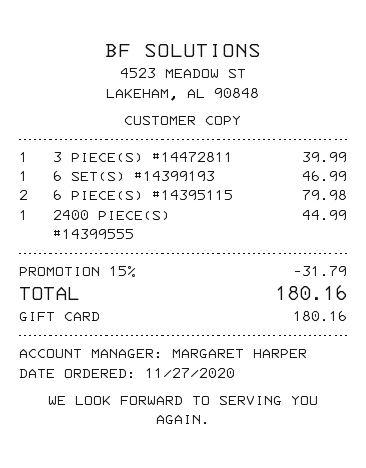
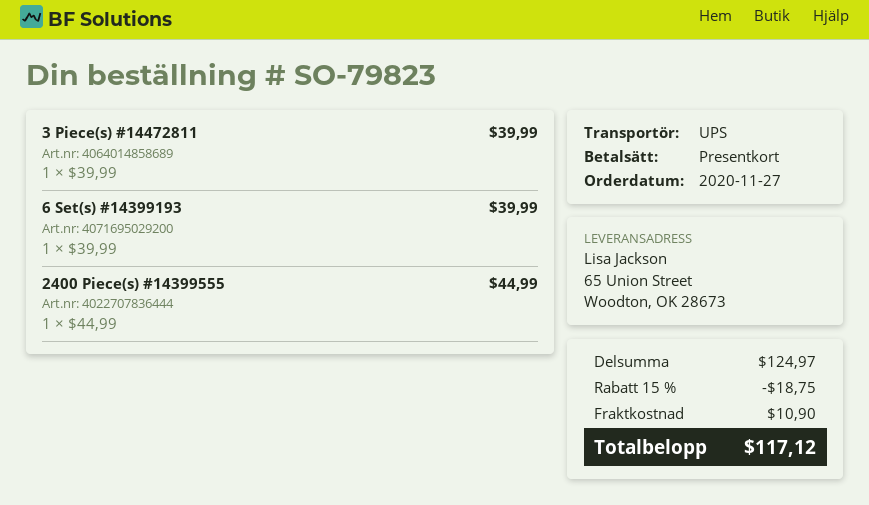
6 SET(S) #14399193: 1 for 46.99 -> 1 for 39.99
6 PIECE(S) #14395115: 2 for 79.98 -> none
discount: 15% = 31.79 -> 15% = 18.75
shipping: none -> 10.90
total: 180.16 -> 117.12

